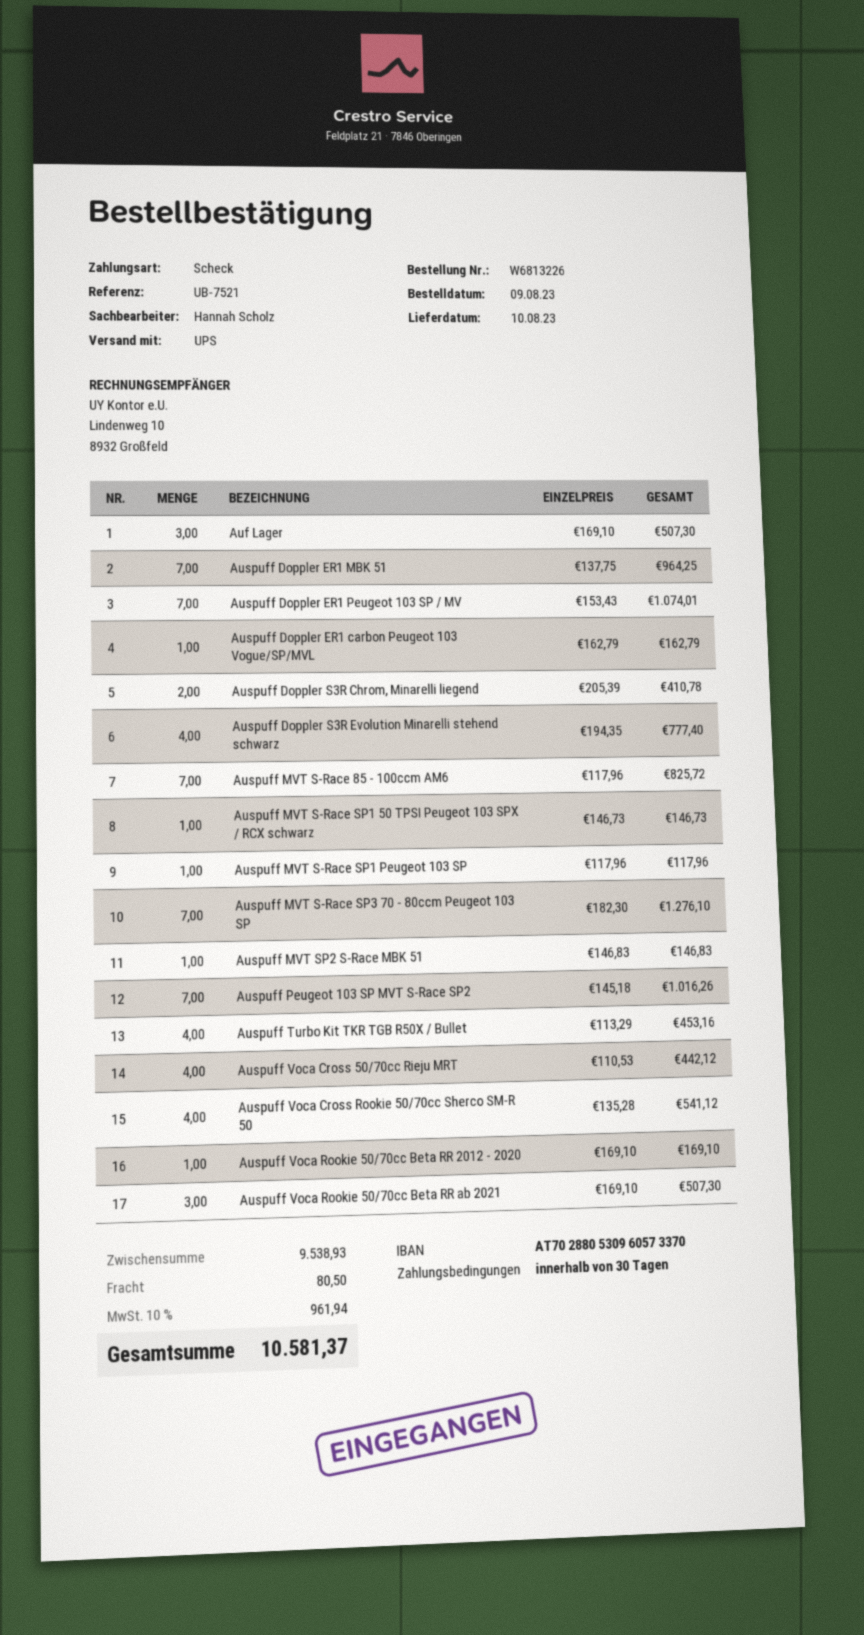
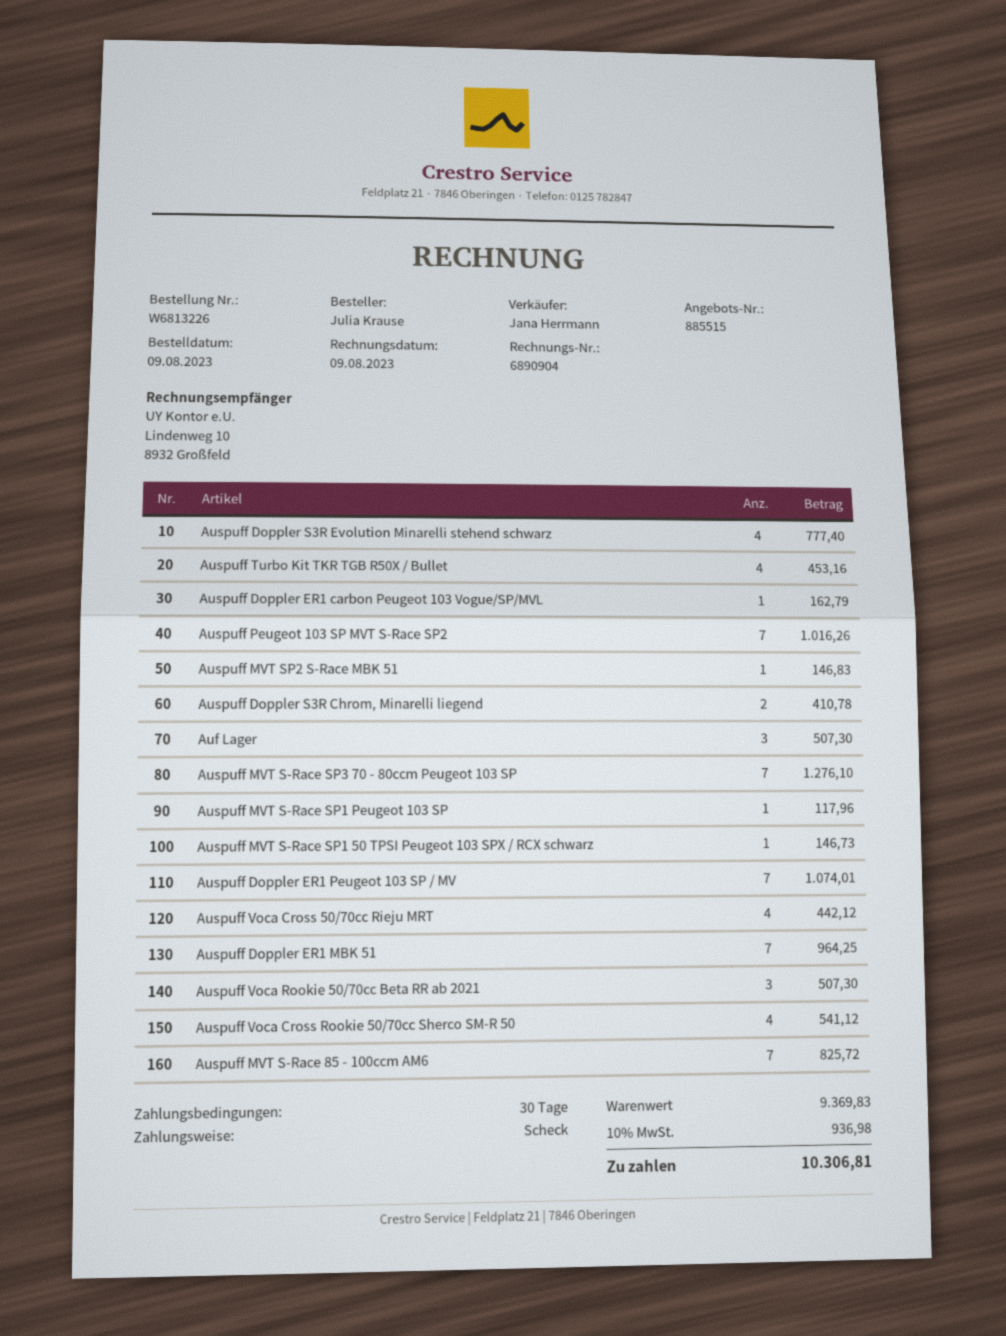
sales rep: Hannah Scholz -> Jana Herrmann
Auspuff Voca Rookie 50/70cc Beta RR 2012 - 2020: 1 for 169.10 -> none
subtotal: 9538.93 -> 9369.83
shipping: 80.50 -> none
tax: 10% = 961.94 -> 10% = 936.98
total: 10581.37 -> 10306.81

